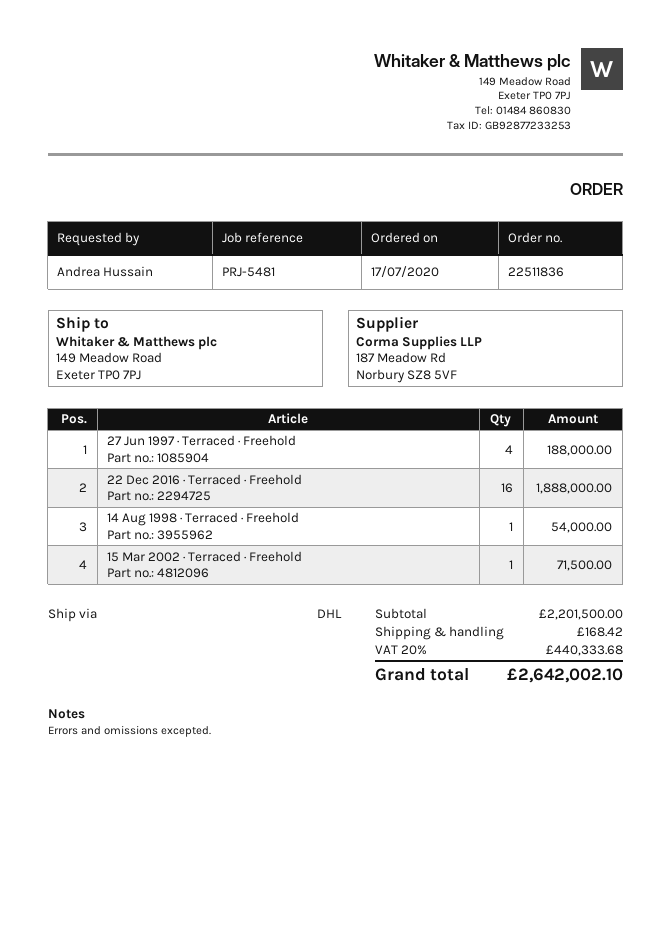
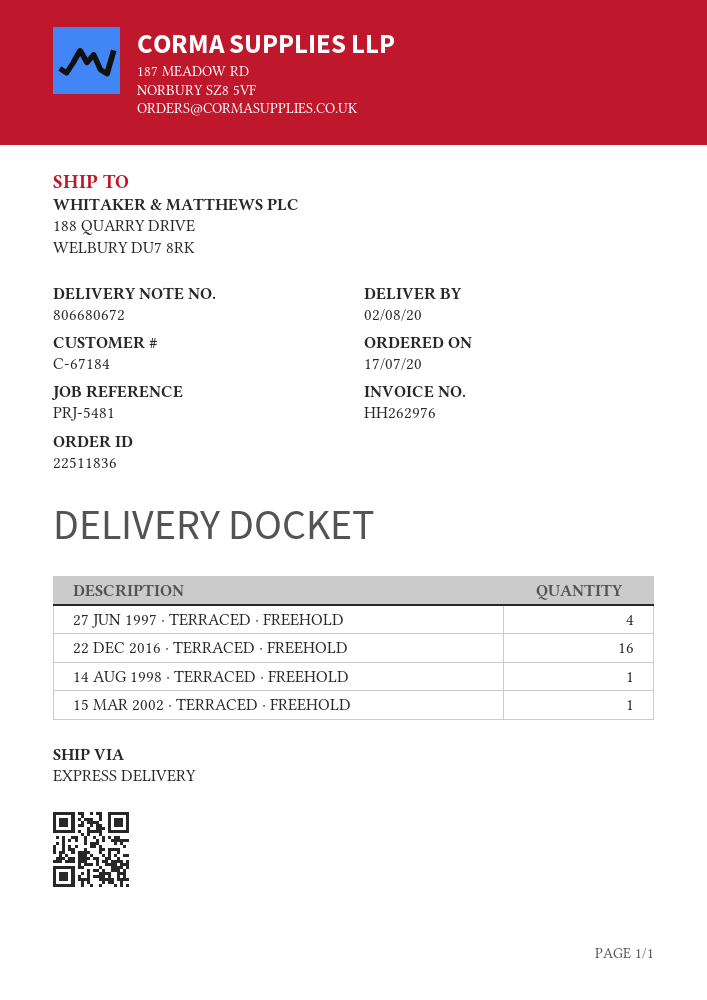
shipping method: DHL -> express
ship to: 149 Meadow Road, Exeter TP0 7PJ -> 188 QUARRY DRIVE, WELBURY DU7 8RK

